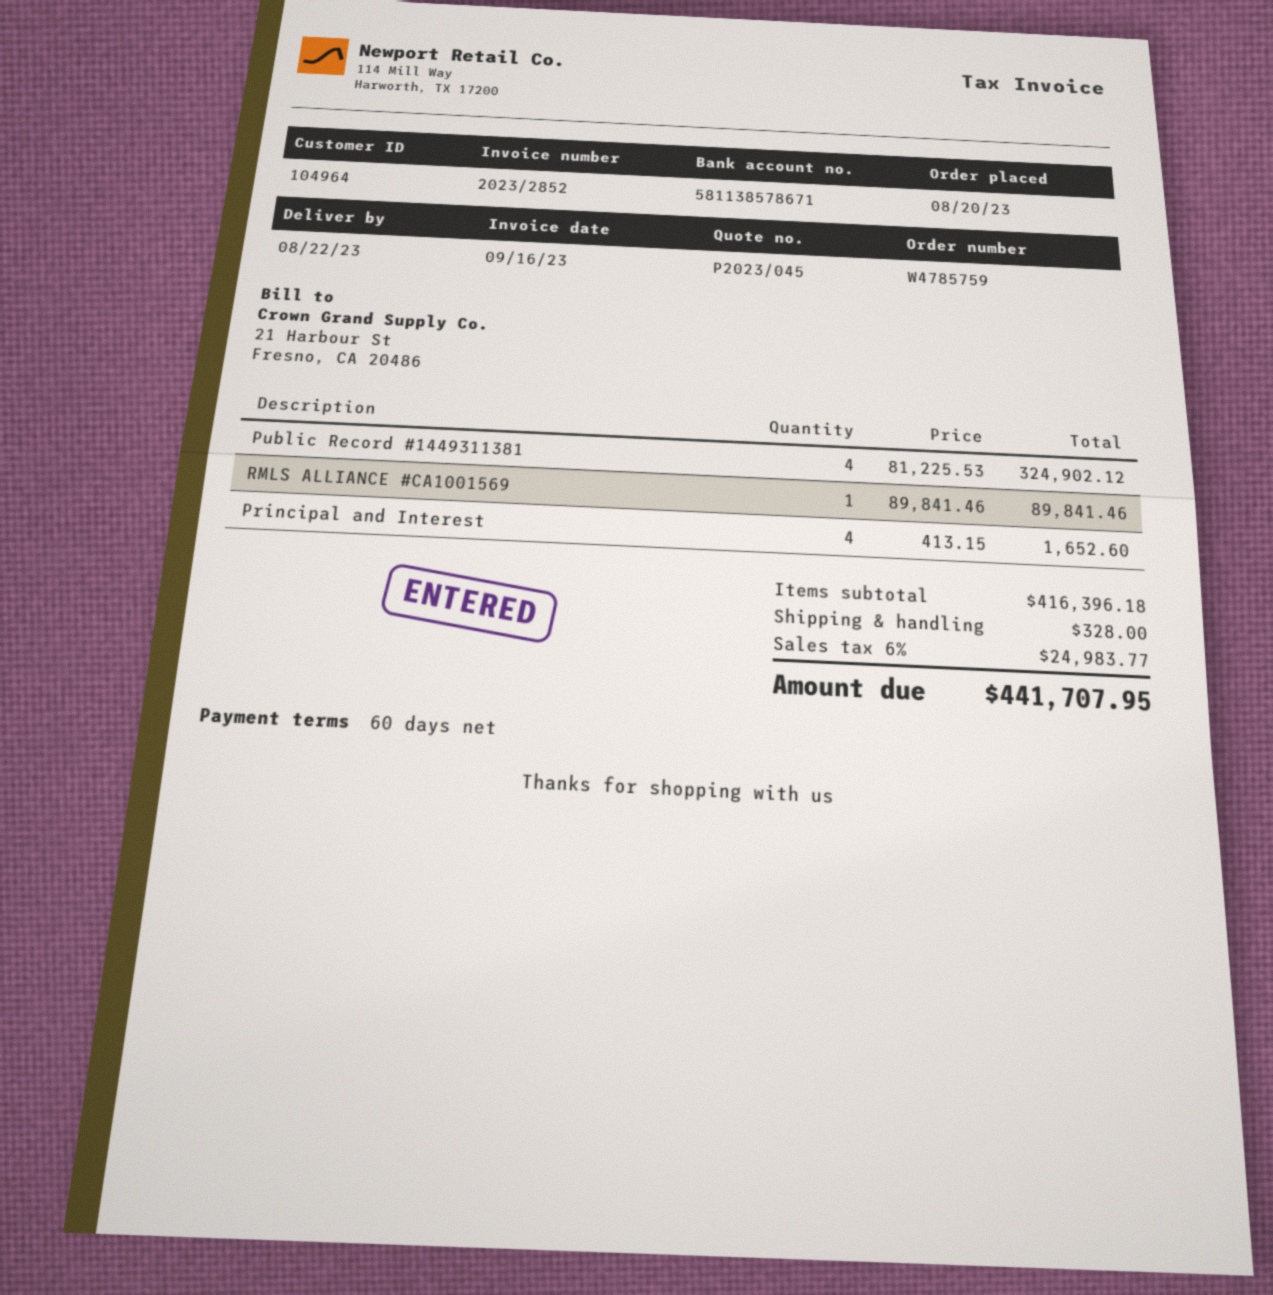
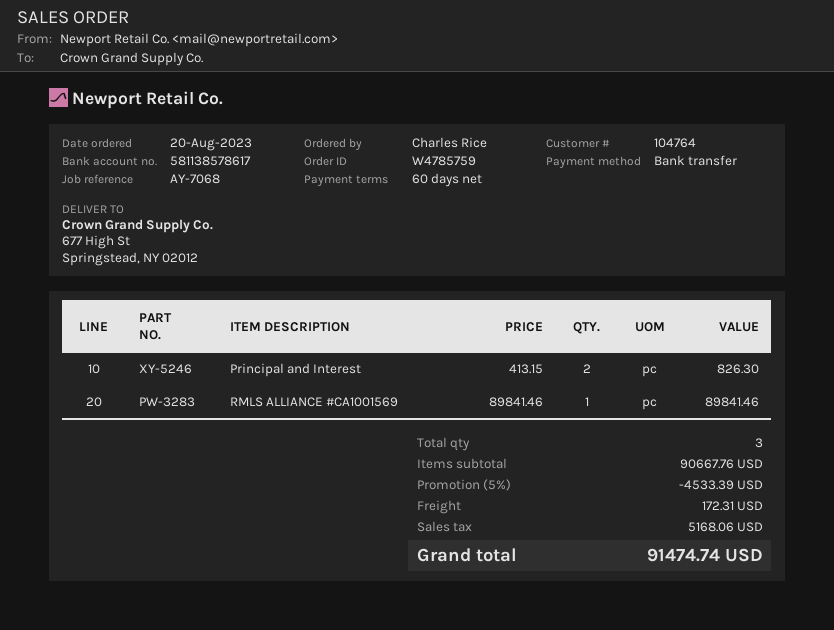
customer number: 104964 -> 104764
bank account: 581138578671 -> 581138578617
Public Record #1449311381: 4 x 81225.53 = 324902.12 -> none
Principal and Interest: 4 x 413.15 = 1652.60 -> 2 x 413.15 = 826.30
subtotal: 416396.18 -> 90667.76
discount: none -> 5% = 4533.39
shipping: 328.00 -> 172.31
tax: 24983.77 -> 5168.06
total: 441707.95 -> 91474.74

